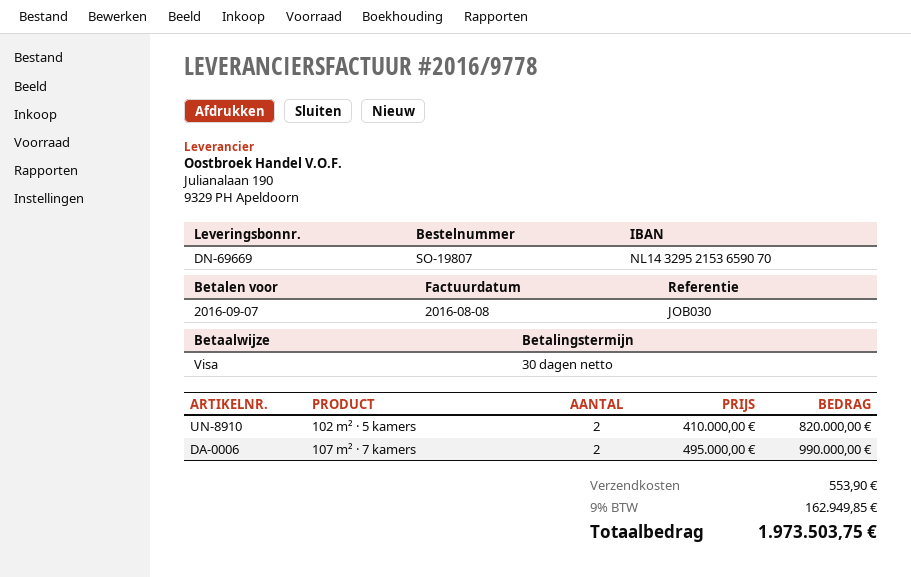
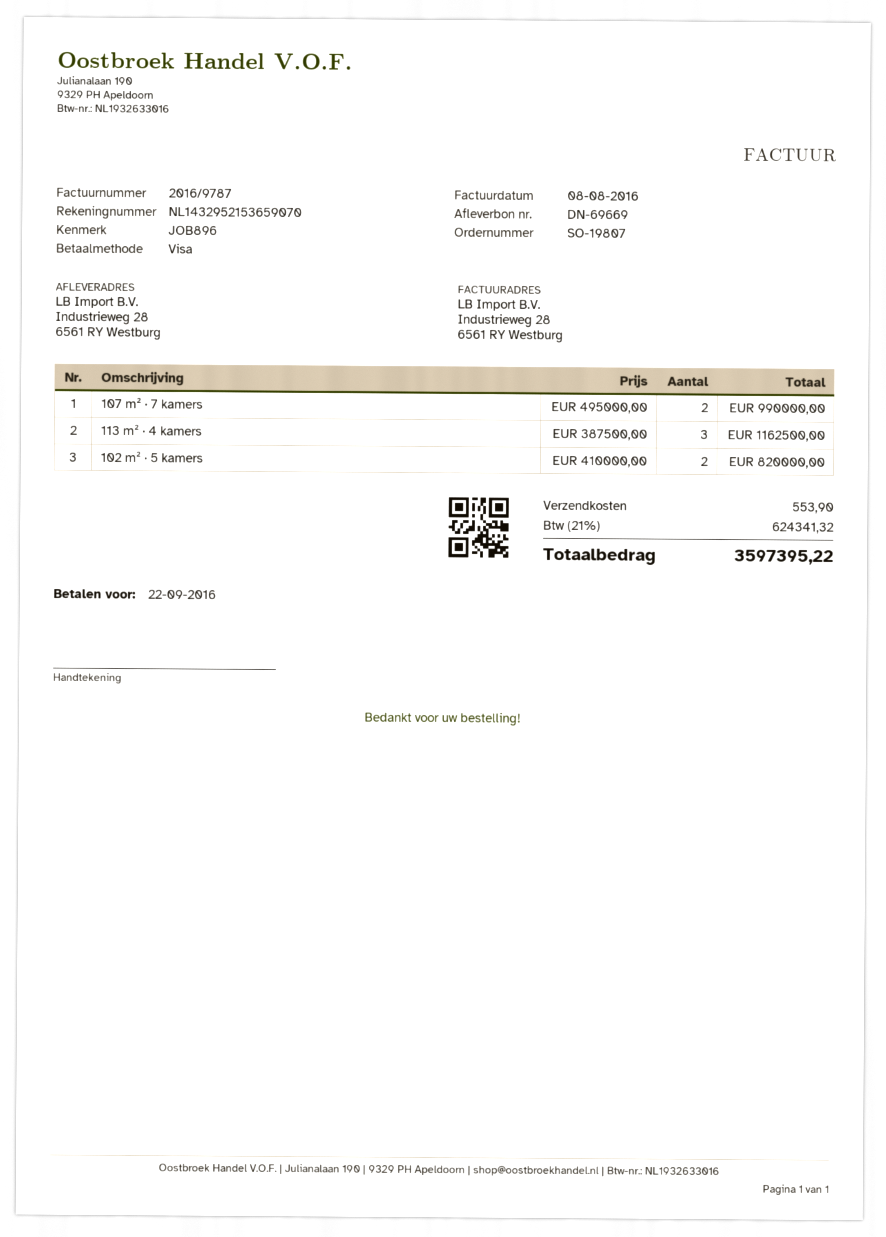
invoice number: 2016/9778 -> 2016/9787
due date: 2016-09-07 -> 2016-09-22
reference: JOB030 -> JOB896
113 m² · 4 kamers: none -> 3 x 387500.00 = 1162500.00
tax: 9% = 162949.85 -> 21% = 624341.32
total: 1973503.75 -> 3597395.22

